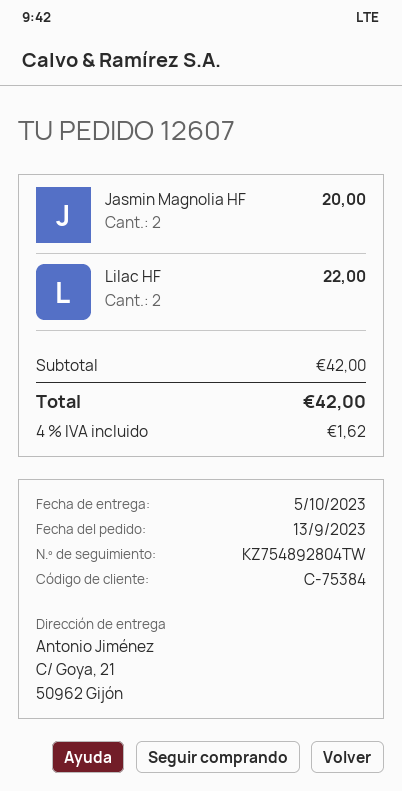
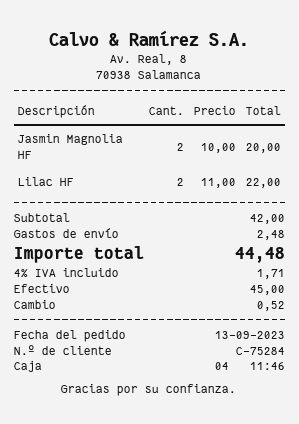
customer number: C-75384 -> C-75284
shipping: none -> 2.48
tax: 4% = 1.62 -> 4% = 1.71
total: 42.00 -> 44.48

